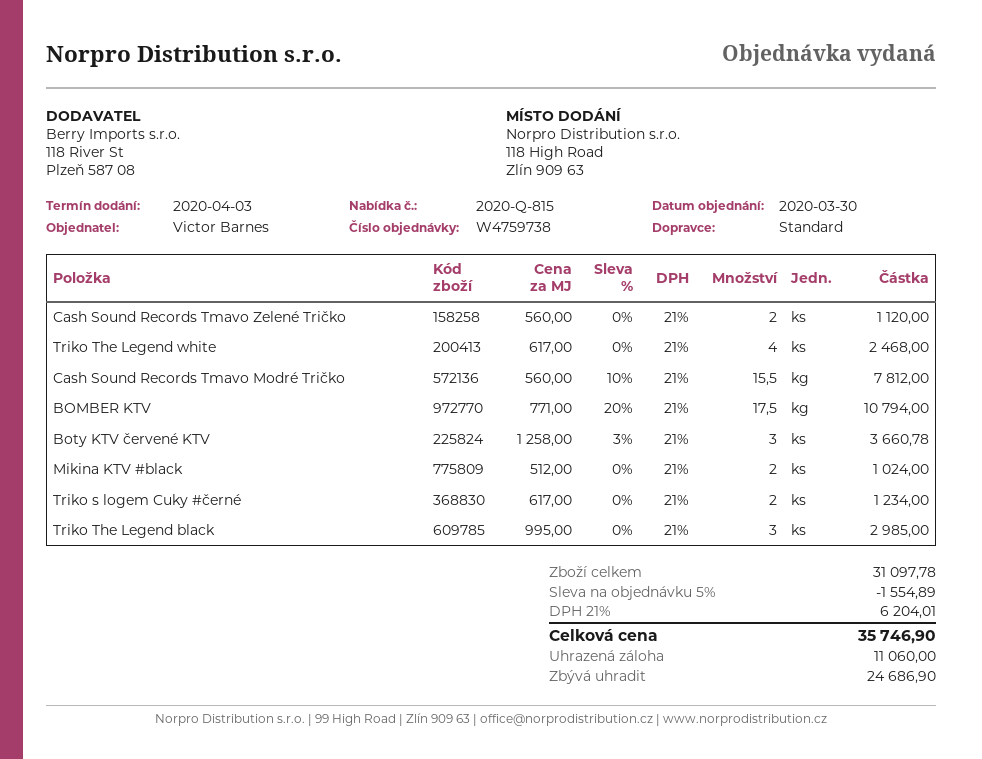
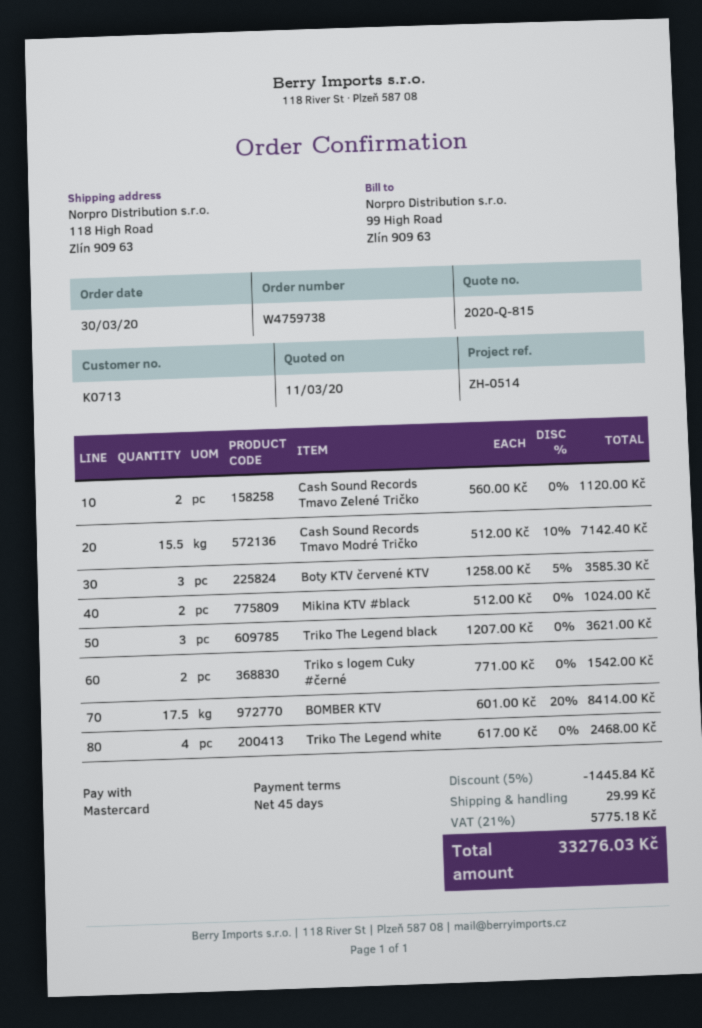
Cash Sound Records Tmavo Modré Tričko: 15.5 x 560.00 - 10% = 7812.00 -> 15.5 x 512.00 - 10% = 7142.40
BOMBER KTV: 17.5 x 771.00 - 20% = 10794.00 -> 17.5 x 601.00 - 20% = 8414.00
Boty KTV červené KTV: 3 x 1258.00 - 3% = 3660.78 -> 3 x 1258.00 - 5% = 3585.30
Triko s logem Cuky #černé: 2 x 617.00 = 1234.00 -> 2 x 771.00 = 1542.00
Triko The Legend black: 3 x 995.00 = 2985.00 -> 3 x 1207.00 = 3621.00
discount: 5% = 1554.89 -> 5% = 1445.84
shipping: none -> 29.99
tax: 21% = 6204.01 -> 21% = 5775.18
total: 35746.90 -> 33276.03

